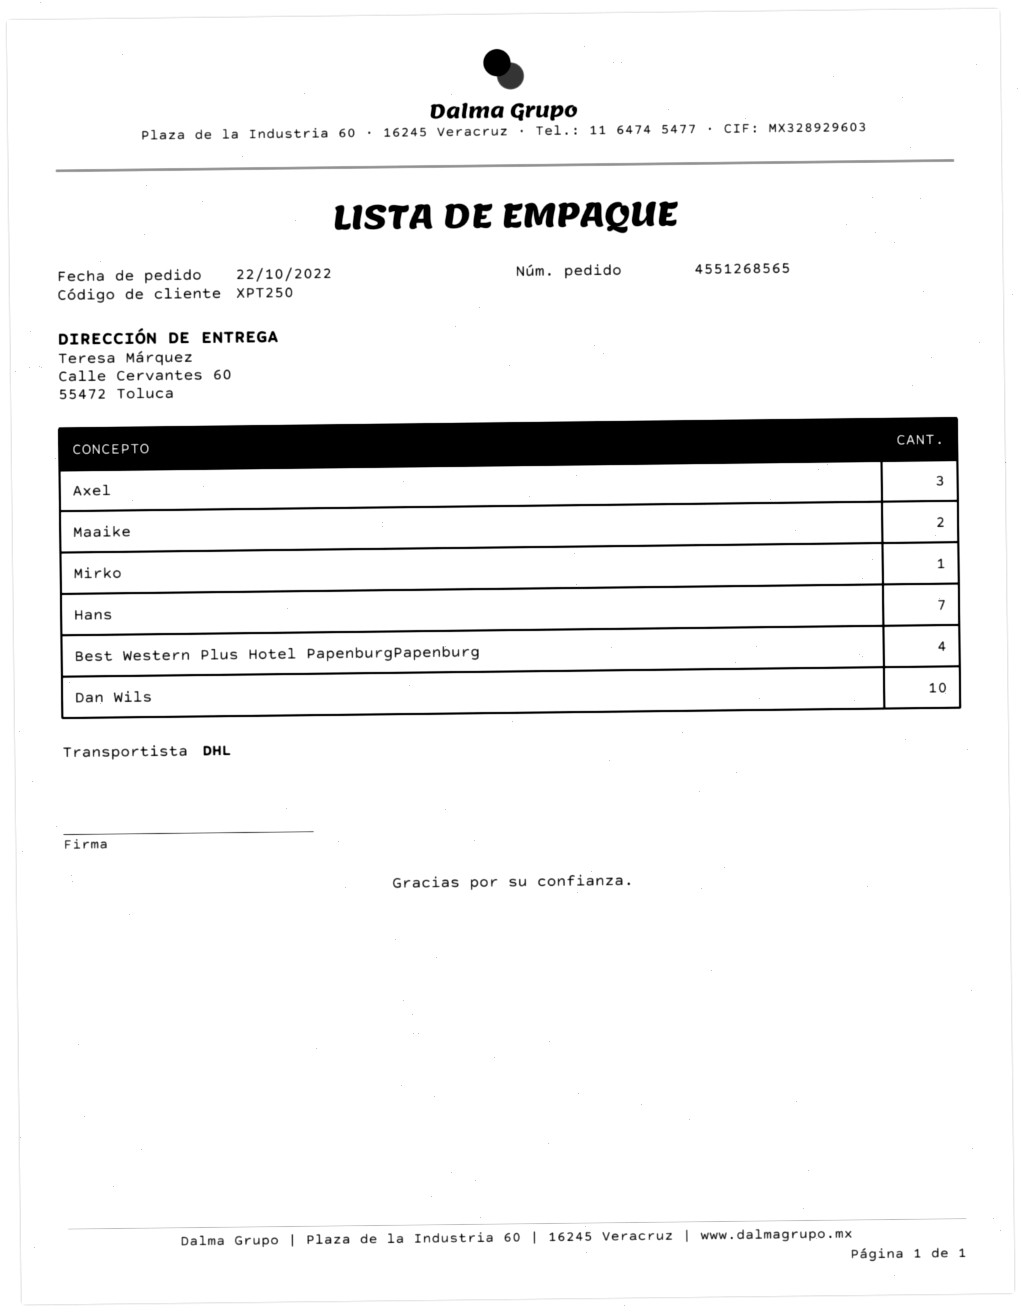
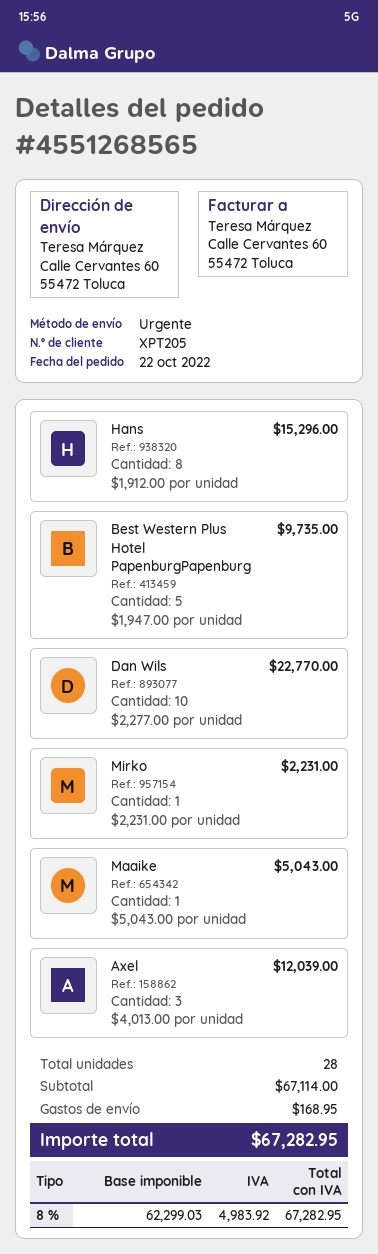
customer number: XPT250 -> XPT205
shipping method: DHL -> express
Maaike: 2 -> 1
Hans: 7 -> 8
Best Western Plus Hotel PapenburgPapenburg: 4 -> 5

